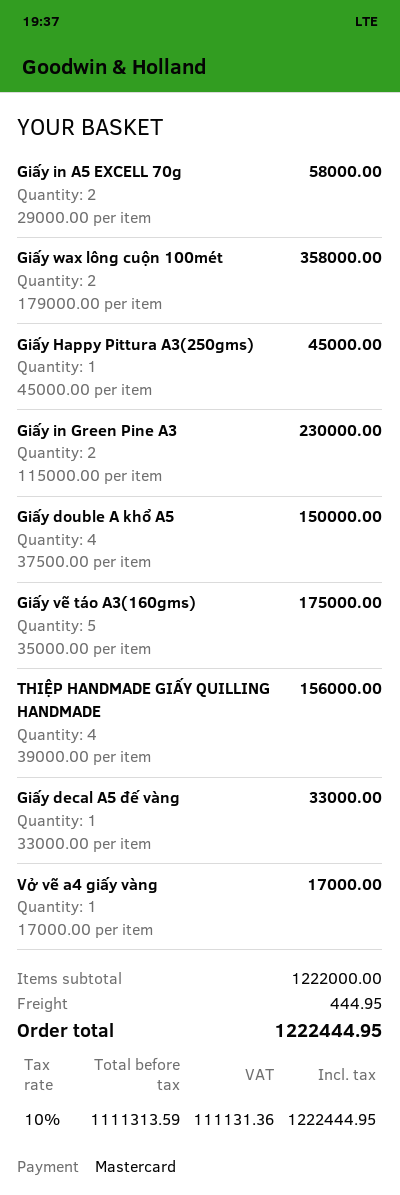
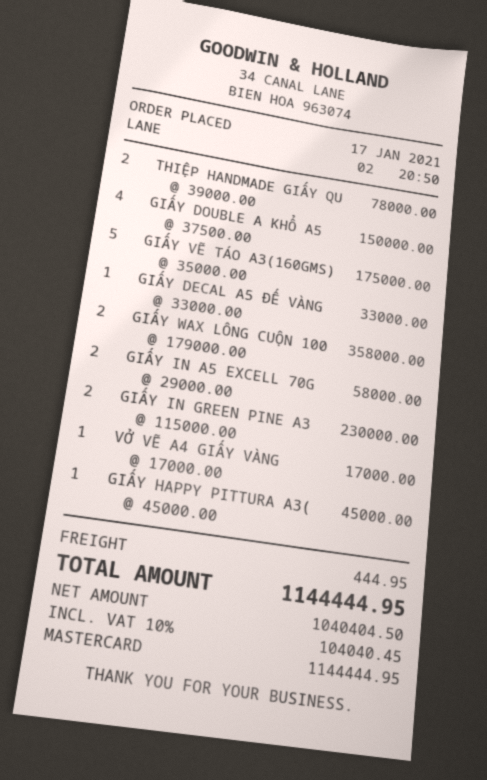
THIỆP HANDMADE GIẤY QUILLING HANDMADE: 4 x 39000.00 = 156000.00 -> 2 x 39000.00 = 78000.00
net: 1111313.59 -> 1040404.50
tax: 10% = 111131.36 -> 10% = 104040.45
total: 1222444.95 -> 1144444.95

